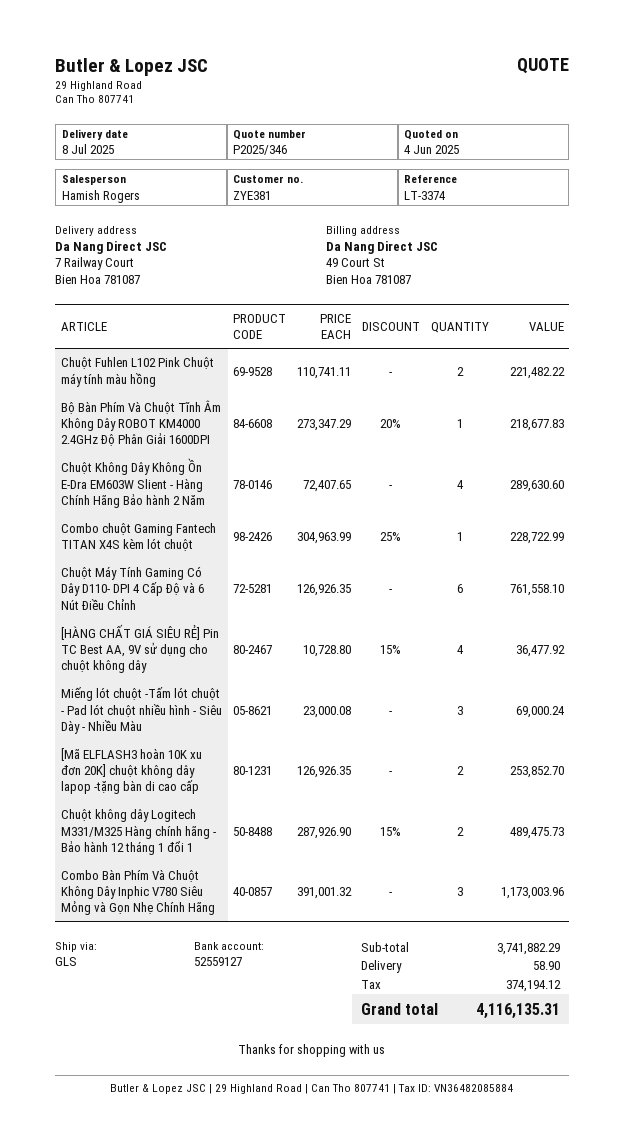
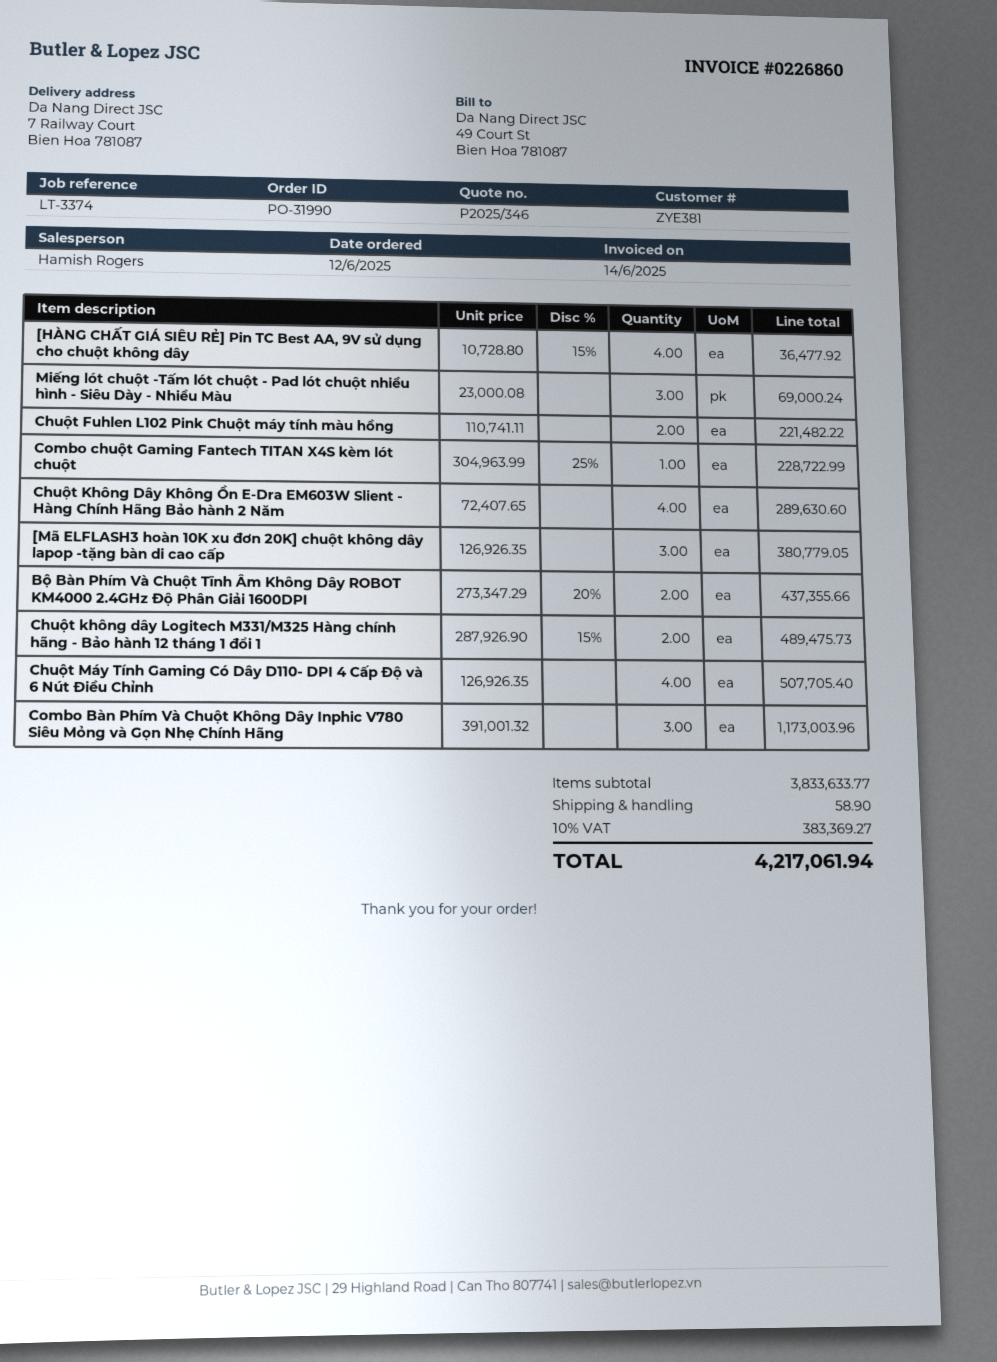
Bộ Bàn Phím Và Chuột Tĩnh Âm Không Dây ROBOT KM4000 2.4GHz Độ Phân Giải 1600DPI: 1 x 273347.29 - 20% = 218677.83 -> 2 x 273347.29 - 20% = 437355.66
Chuột Máy Tính Gaming Có Dây D110- DPI 4 Cấp Độ và 6 Nút Điều Chỉnh: 6 x 126926.35 = 761558.10 -> 4 x 126926.35 = 507705.40
[Mã ELFLASH3 hoàn 10K xu đơn 20K] chuột không dây lapop -tặng bàn di cao cấp: 2 x 126926.35 = 253852.70 -> 3 x 126926.35 = 380779.05
subtotal: 3741882.29 -> 3833633.77
tax: 374194.12 -> 383369.27
total: 4116135.31 -> 4217061.94

